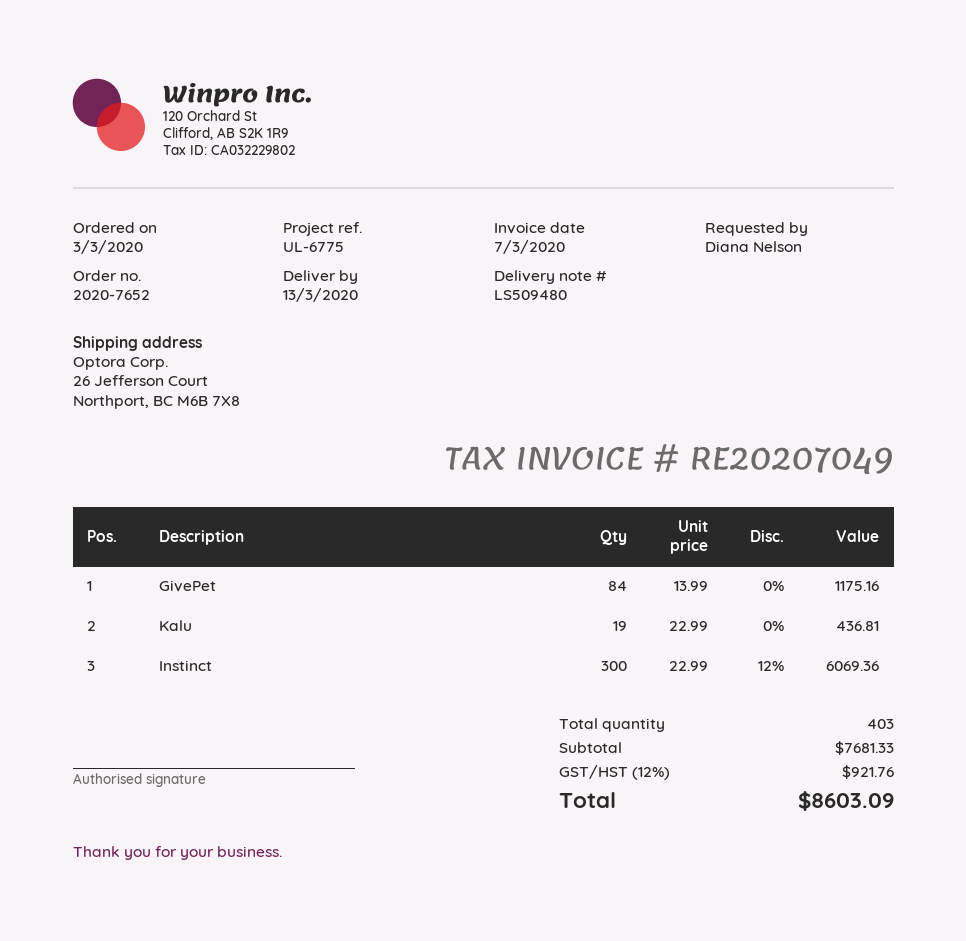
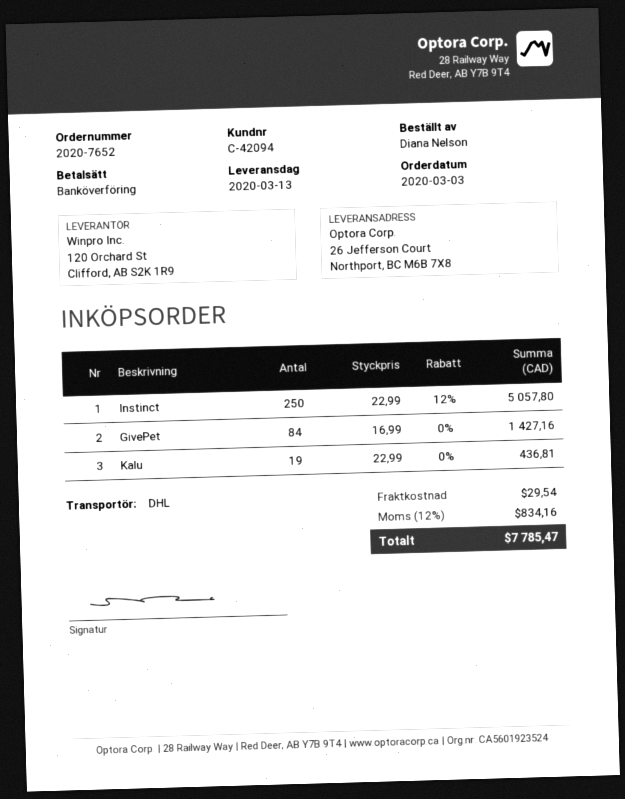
GivePet: 84 x 13.99 = 1175.16 -> 84 x 16.99 = 1427.16
Instinct: 300 x 22.99 - 12% = 6069.36 -> 250 x 22.99 - 12% = 5057.80
shipping: none -> 29.54
tax: 12% = 921.76 -> 12% = 834.16
total: 8603.09 -> 7785.47

